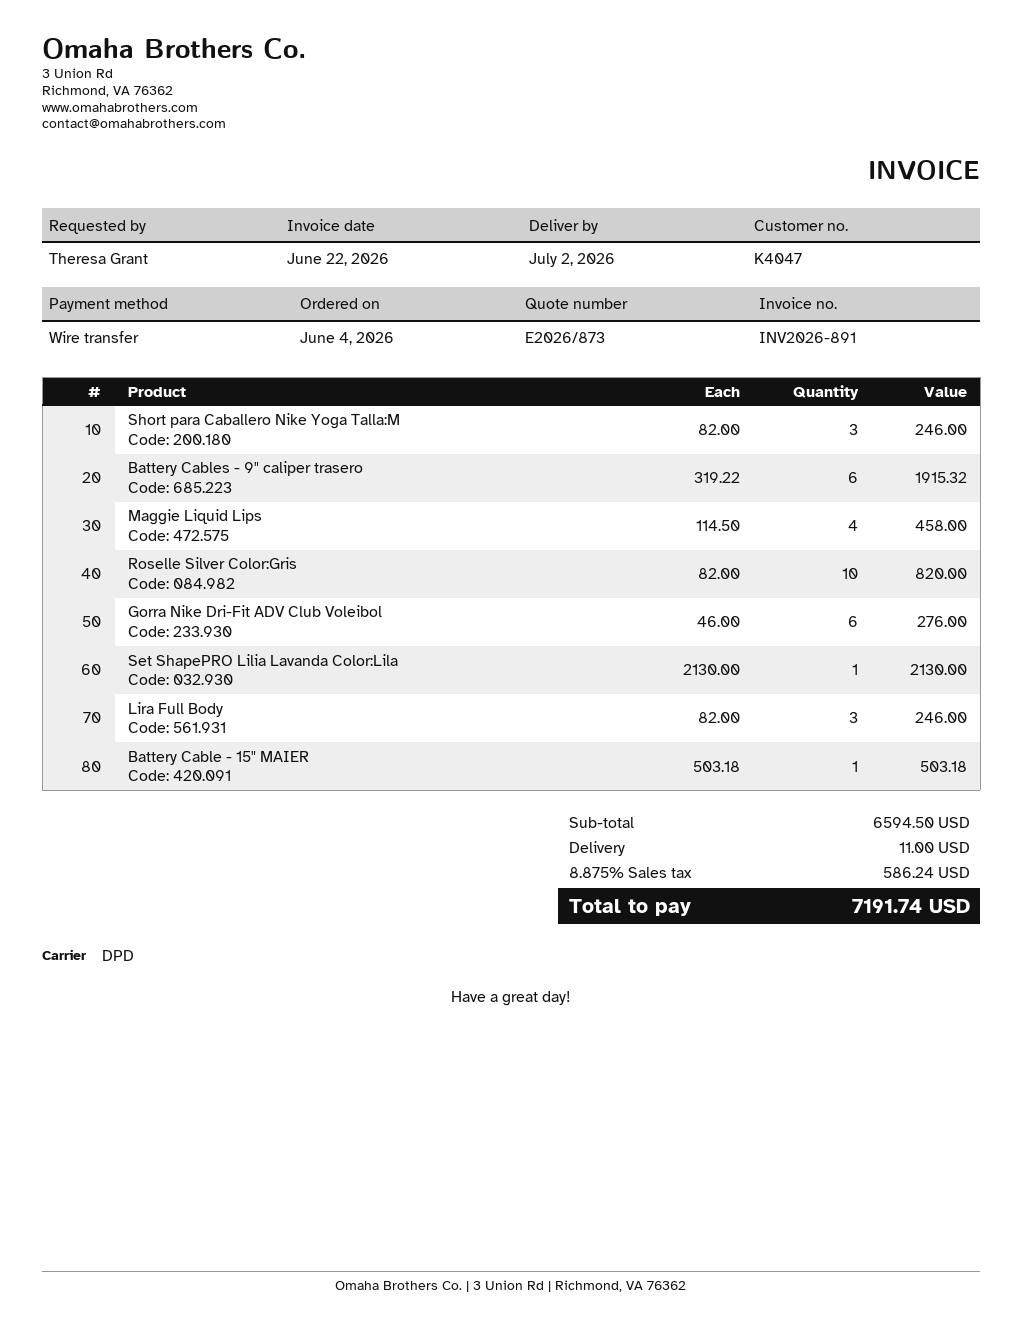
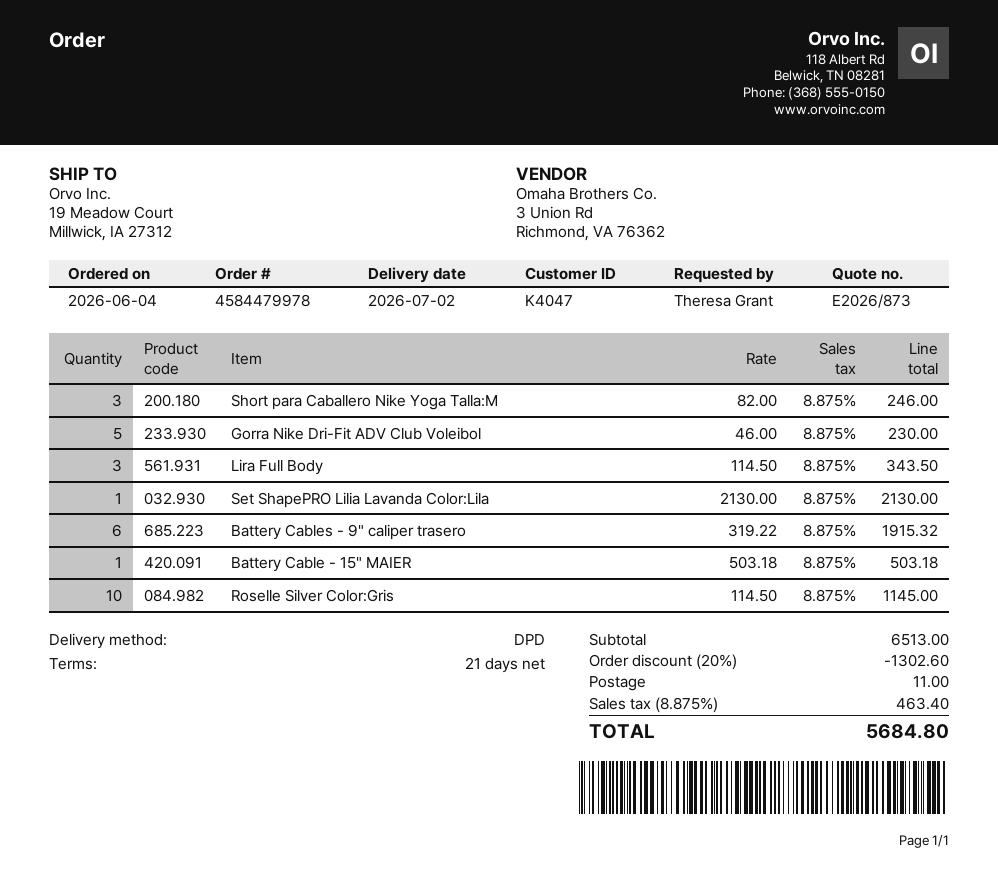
Maggie Liquid Lips: 4 x 114.50 = 458.00 -> none
Roselle Silver Color:Gris: 10 x 82.00 = 820.00 -> 10 x 114.50 = 1145.00
Gorra Nike Dri-Fit ADV Club Voleibol: 6 x 46.00 = 276.00 -> 5 x 46.00 = 230.00
Lira Full Body: 3 x 82.00 = 246.00 -> 3 x 114.50 = 343.50
subtotal: 6594.50 -> 6513.00
discount: none -> 20% = 1302.60
tax: 8.875% = 586.24 -> 8.875% = 463.40
total: 7191.74 -> 5684.80

